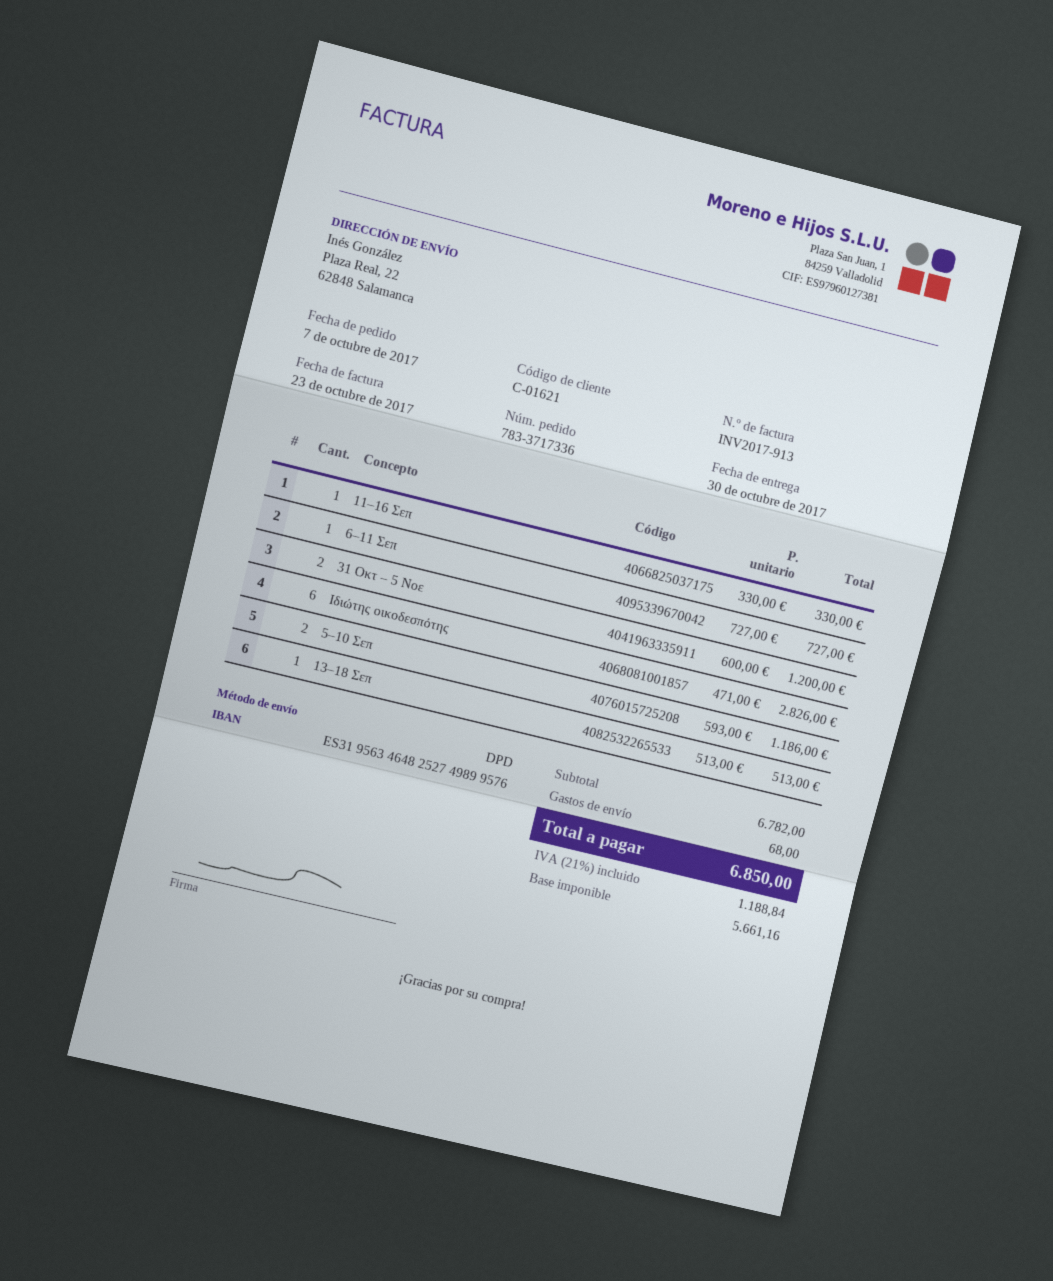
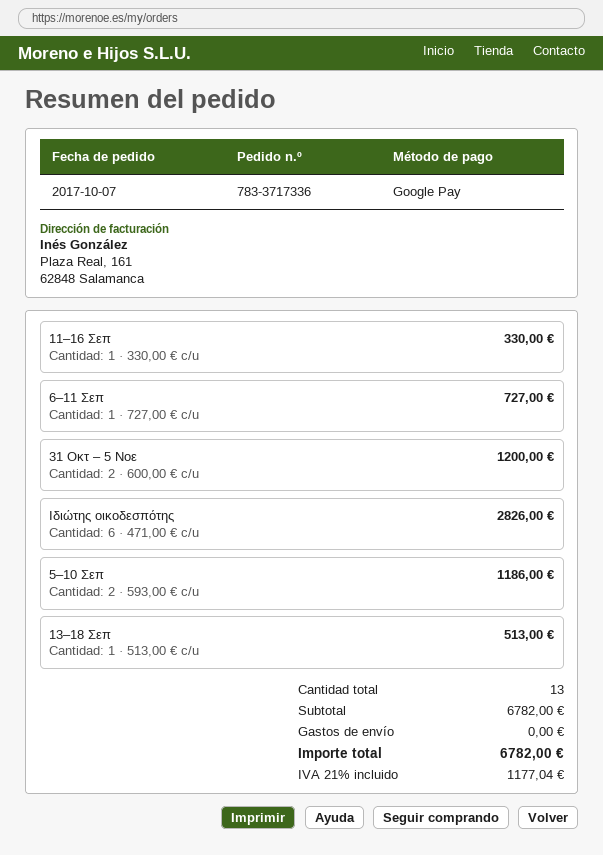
shipping: 68.00 -> 0.00
tax: 21% = 1188.84 -> 21% = 1177.04
total: 6850.00 -> 6782.00

